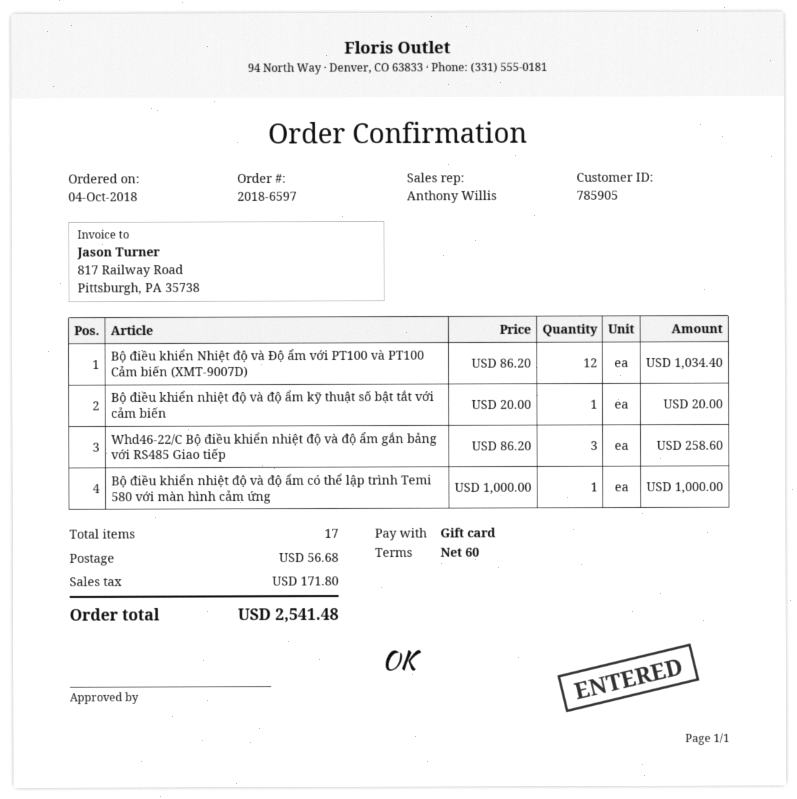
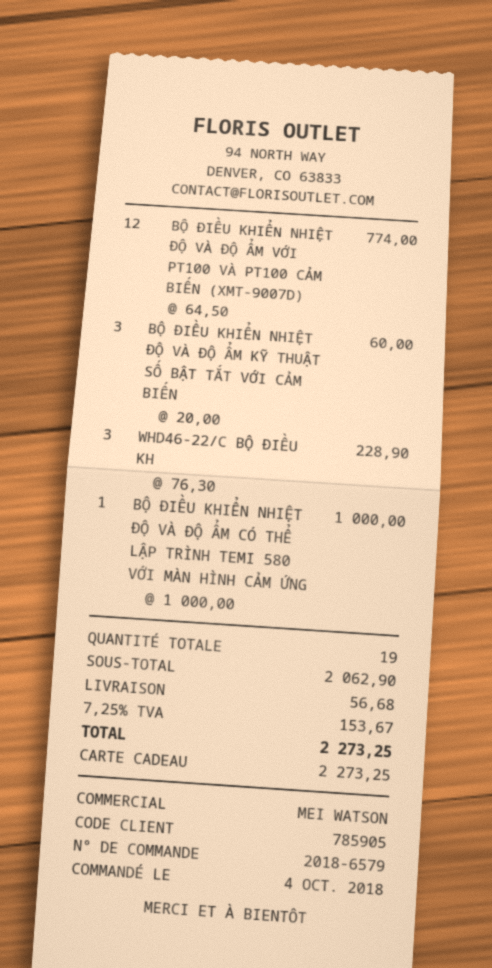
order number: 2018-6597 -> 2018-6579
sales rep: Anthony Willis -> MEI WATSON
Bộ điều khiển Nhiệt độ và Độ ẩm với PT100 và PT100 Cảm biến (XMT-9007D): 12 x 86.20 = 1034.40 -> 12 x 64.50 = 774.00
Bộ điều khiển nhiệt độ và độ ẩm kỹ thuật số bật tắt với cảm biến: 1 x 20.00 = 20.00 -> 3 x 20.00 = 60.00
Whd46-22/C Bộ điều khiển nhiệt độ và độ ẩm gắn bảng với RS485 Giao tiếp: 3 x 86.20 = 258.60 -> 3 x 76.30 = 228.90
total quantity: 17 -> 19
tax: 171.80 -> 153.67
total: 2541.48 -> 2273.25

